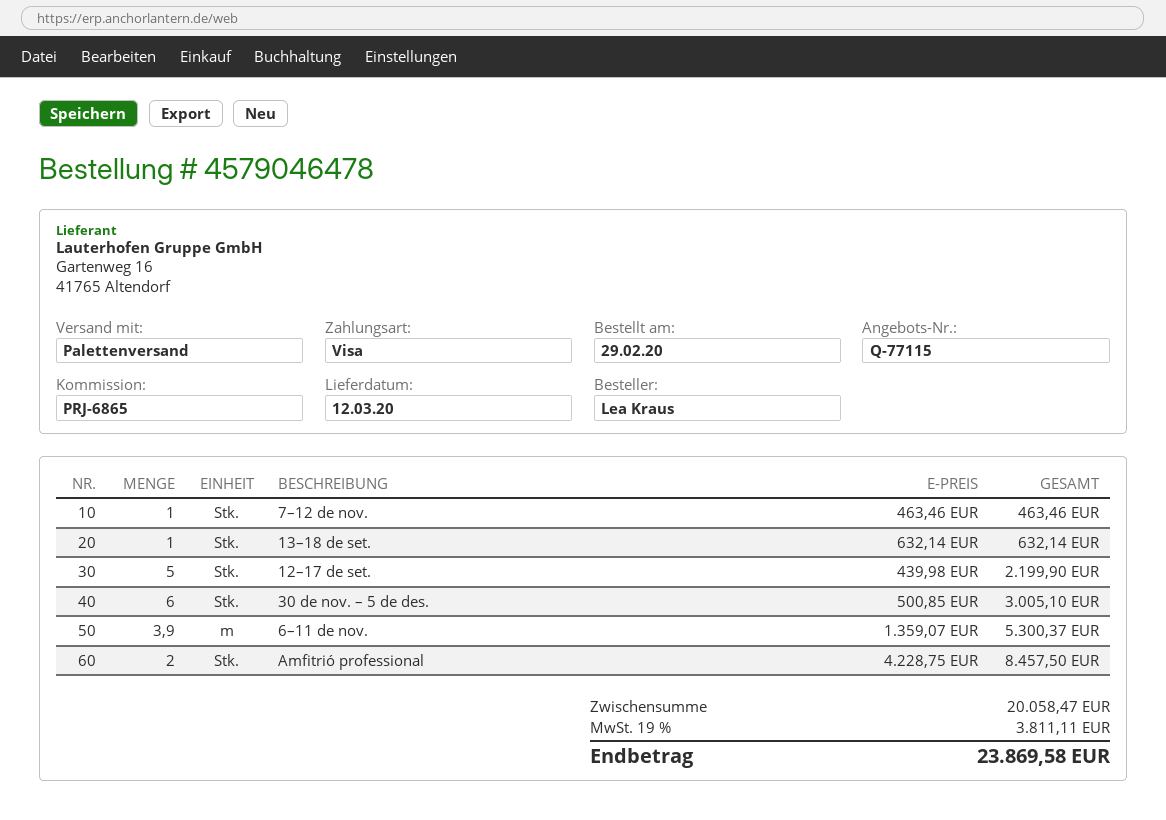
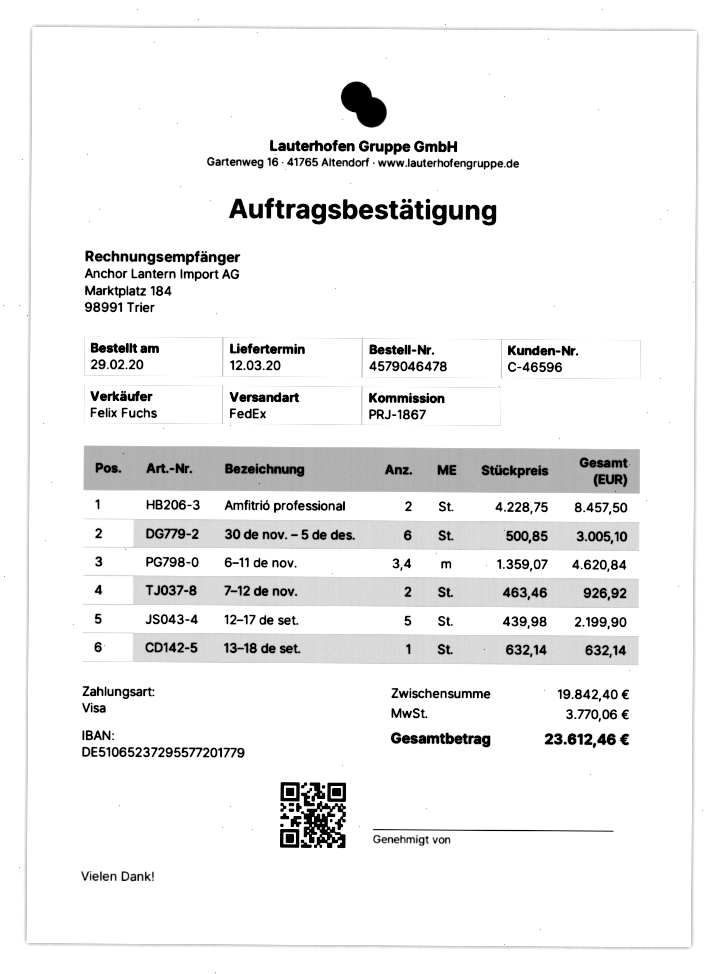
reference: PRJ-6865 -> PRJ-1867
shipping method: pallet freight -> FedEx
7–12 de nov.: 1 x 463.46 = 463.46 -> 2 x 463.46 = 926.92
6–11 de nov.: 3.9 x 1359.07 = 5300.37 -> 3.4 x 1359.07 = 4620.84
subtotal: 20058.47 -> 19842.40
tax: 3811.11 -> 3770.06
total: 23869.58 -> 23612.46

